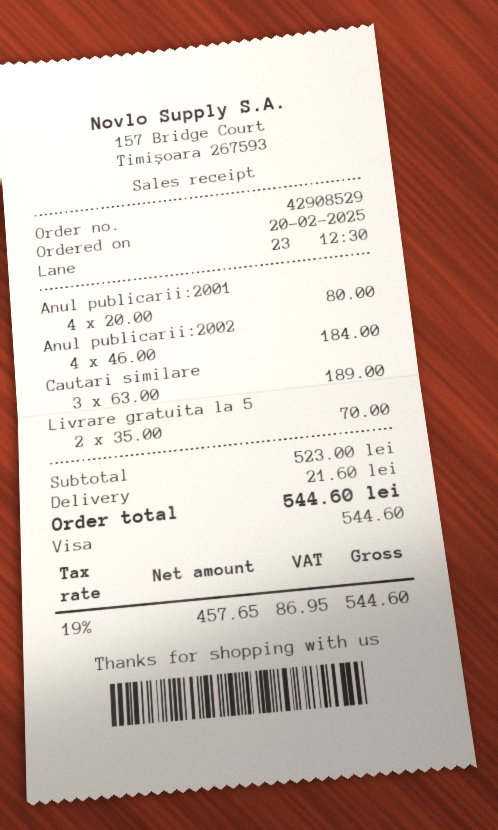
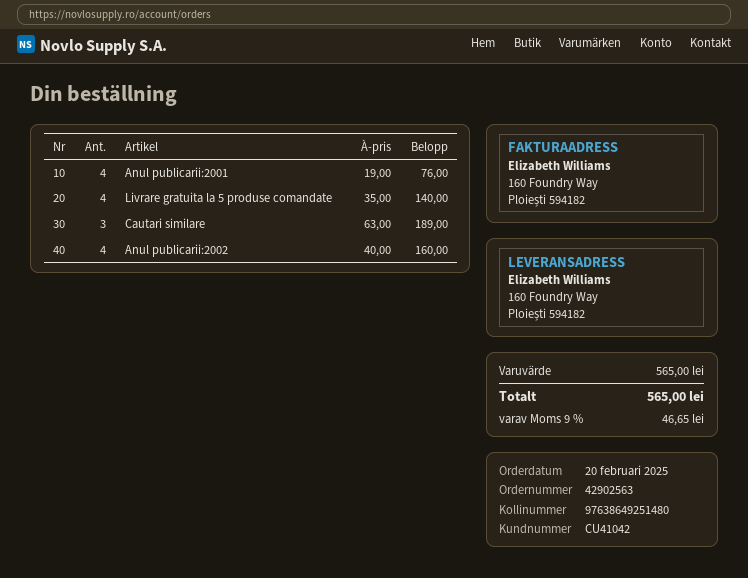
order number: 42908529 -> 42902563
Anul publicarii:2001: 4 x 20.00 = 80.00 -> 4 x 19.00 = 76.00
Anul publicarii:2002: 4 x 46.00 = 184.00 -> 4 x 40.00 = 160.00
Livrare gratuita la 5: 2 x 35.00 = 70.00 -> 4 x 35.00 = 140.00
subtotal: 523.00 -> 565.00
shipping: 21.60 -> none
tax: 19% = 86.95 -> 9% = 46.65
total: 544.60 -> 565.00

